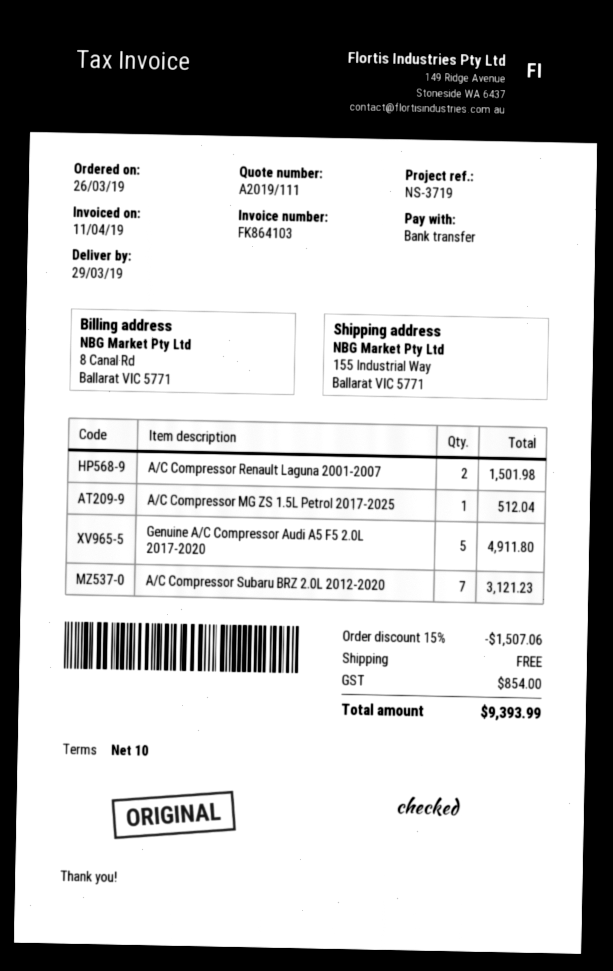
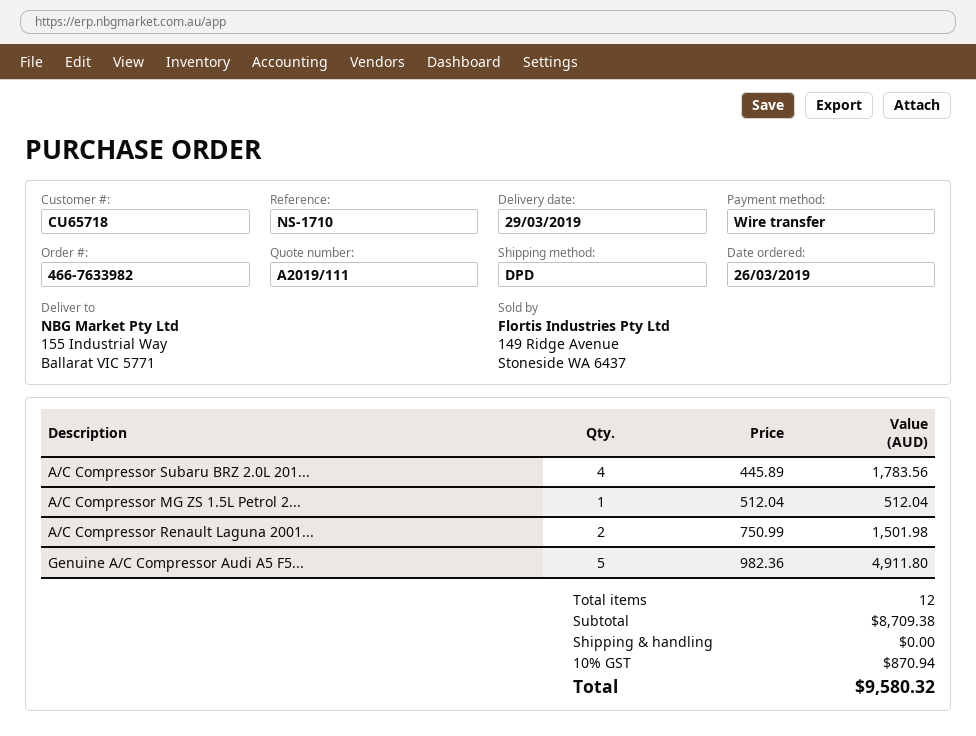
reference: NS-3719 -> NS-1710
A/C Compressor Subaru BRZ 2.0L 2012-2020: 7 for 3121.23 -> 4 for 1783.56
discount: 15% = 1507.06 -> none
tax: 854.00 -> 870.94
total: 9393.99 -> 9580.32

